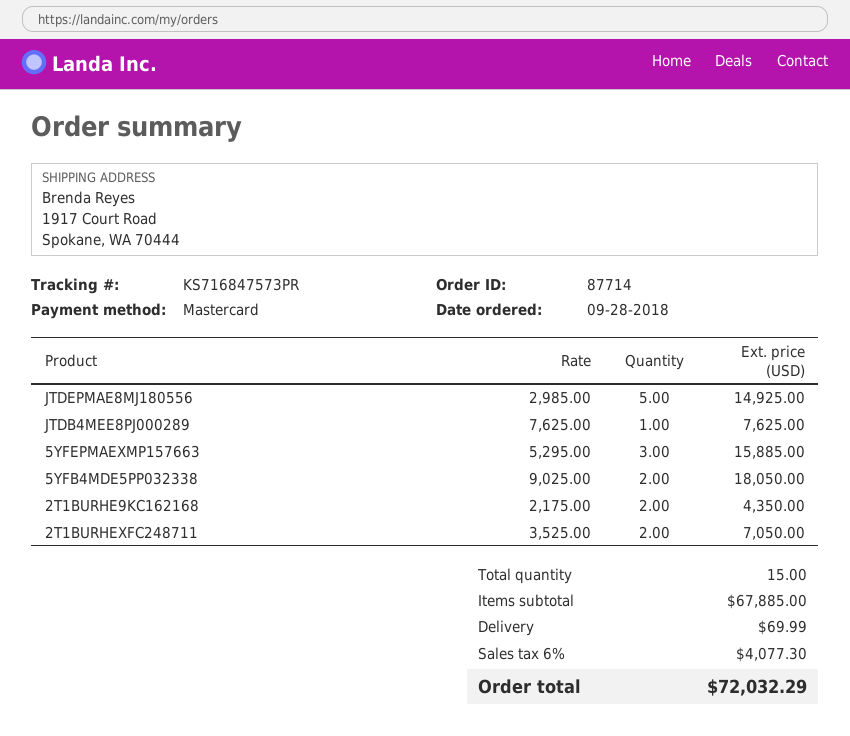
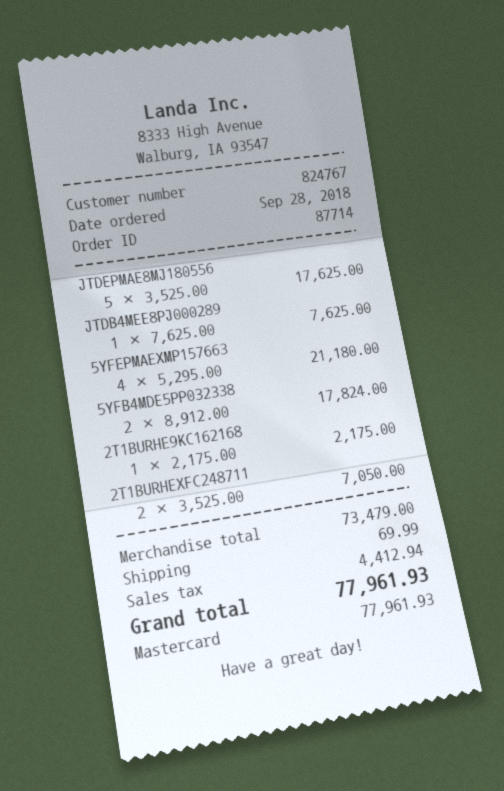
JTDEPMAE8MJ180556: 5 x 2985.00 = 14925.00 -> 5 x 3525.00 = 17625.00
5YFEPMAEXMP157663: 3 x 5295.00 = 15885.00 -> 4 x 5295.00 = 21180.00
5YFB4MDE5PP032338: 2 x 9025.00 = 18050.00 -> 2 x 8912.00 = 17824.00
2T1BURHE9KC162168: 2 x 2175.00 = 4350.00 -> 1 x 2175.00 = 2175.00
subtotal: 67885.00 -> 73479.00
tax: 4077.30 -> 4412.94
total: 72032.29 -> 77961.93

